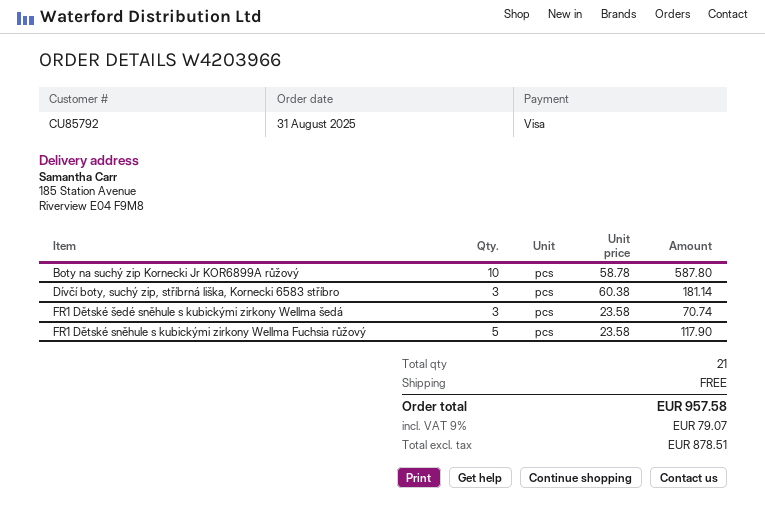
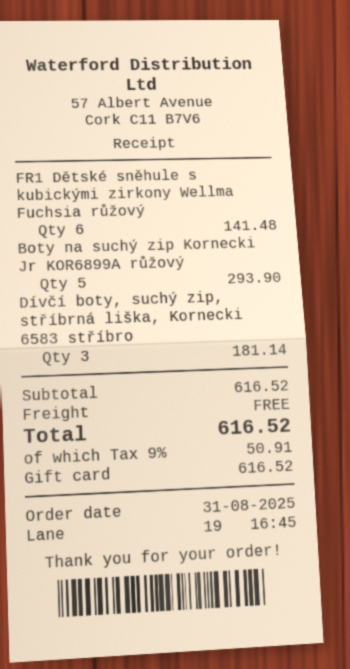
payment method: Visa -> gift card
Boty na suchý zip Kornecki Jr KOR6899A růžový: 10 for 587.80 -> 5 for 293.90
FR1 Dětské šedé sněhule s kubickými zirkony Wellma šedá: 3 for 70.74 -> none
FR1 Dětské sněhule s kubickými zirkony Wellma Fuchsia růžový: 5 for 117.90 -> 6 for 141.48
tax: 9% = 79.07 -> 9% = 50.91
total: 957.58 -> 616.52

